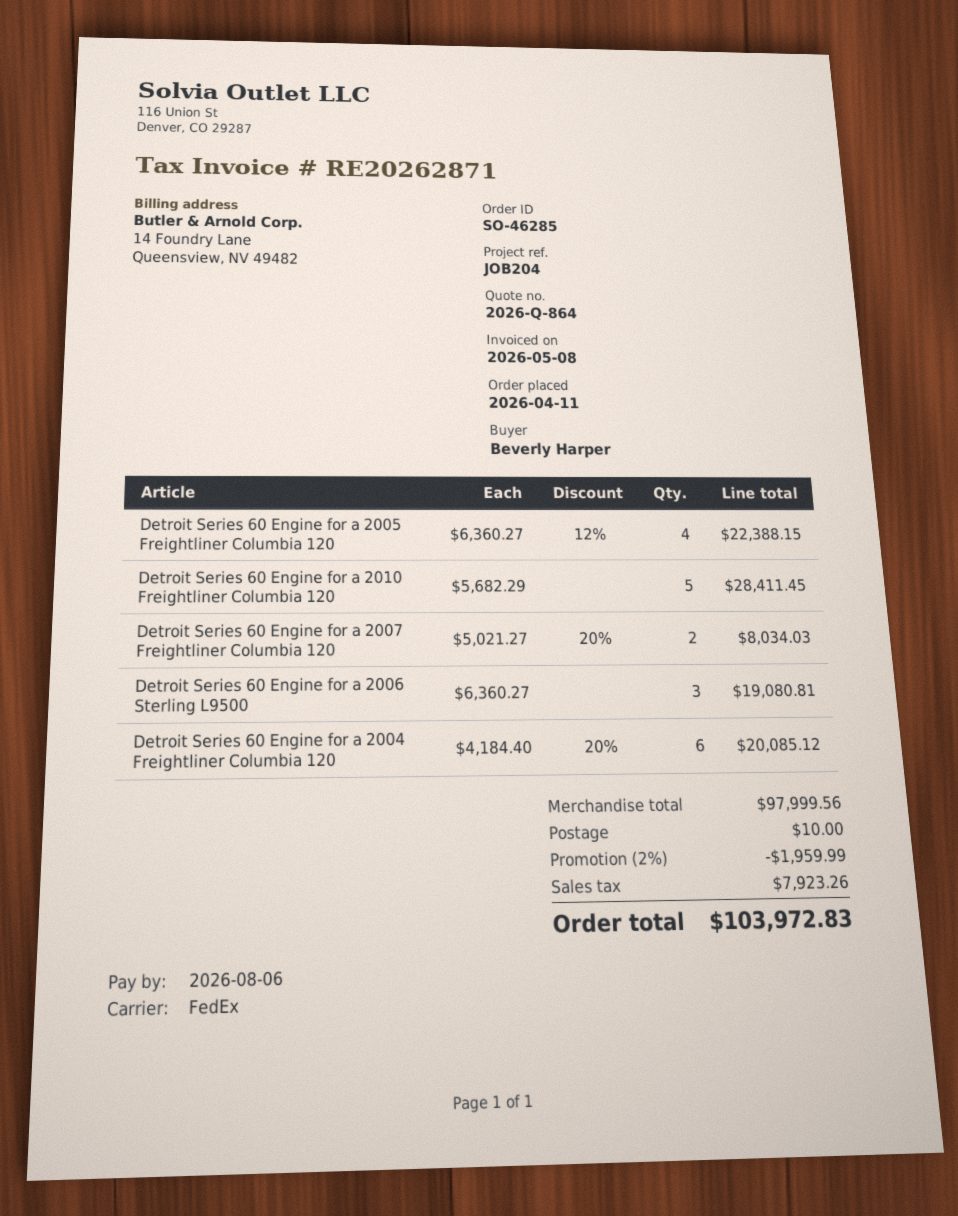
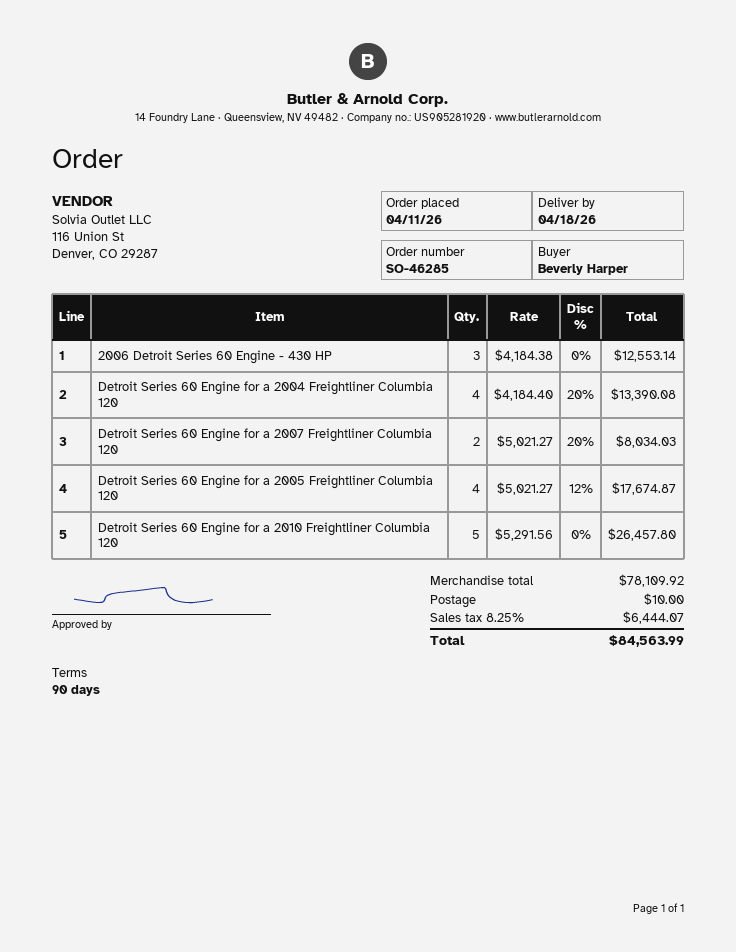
Detroit Series 60 Engine for a 2005 Freightliner Columbia 120: 4 x 6360.27 - 12% = 22388.15 -> 4 x 5021.27 - 12% = 17674.87
Detroit Series 60 Engine for a 2010 Freightliner Columbia 120: 5 x 5682.29 = 28411.45 -> 5 x 5291.56 = 26457.80
Detroit Series 60 Engine for a 2006 Sterling L9500: 3 x 6360.27 = 19080.81 -> none
Detroit Series 60 Engine for a 2004 Freightliner Columbia 120: 6 x 4184.40 - 20% = 20085.12 -> 4 x 4184.40 - 20% = 13390.08
2006 Detroit Series 60 Engine - 430 HP: none -> 3 x 4184.38 = 12553.14
subtotal: 97999.56 -> 78109.92
discount: 2% = 1959.99 -> none
tax: 7923.26 -> 6444.07
total: 103972.83 -> 84563.99

